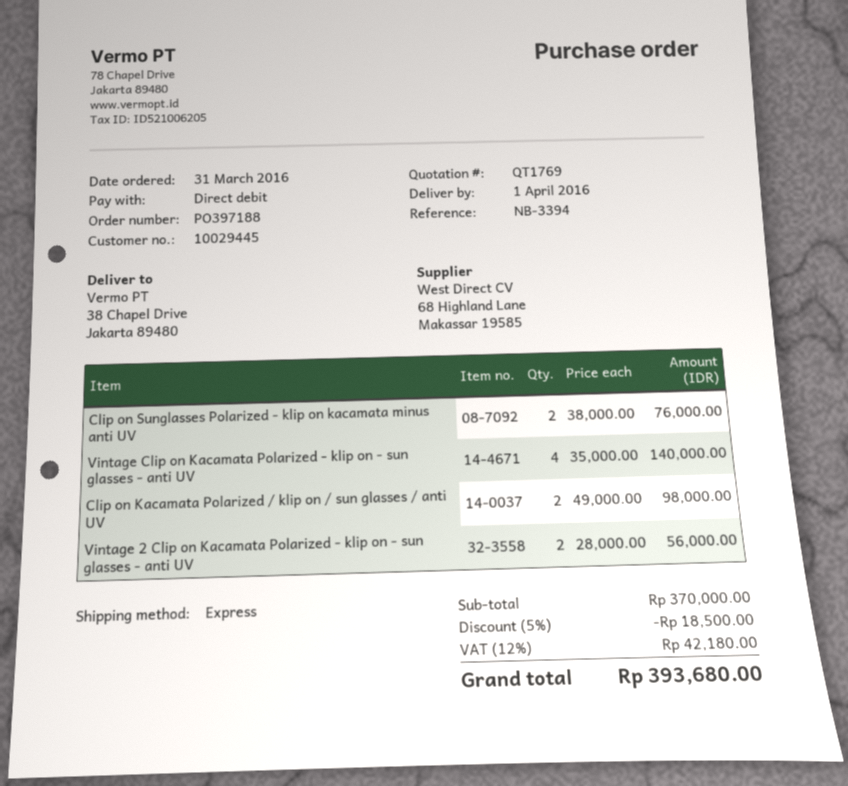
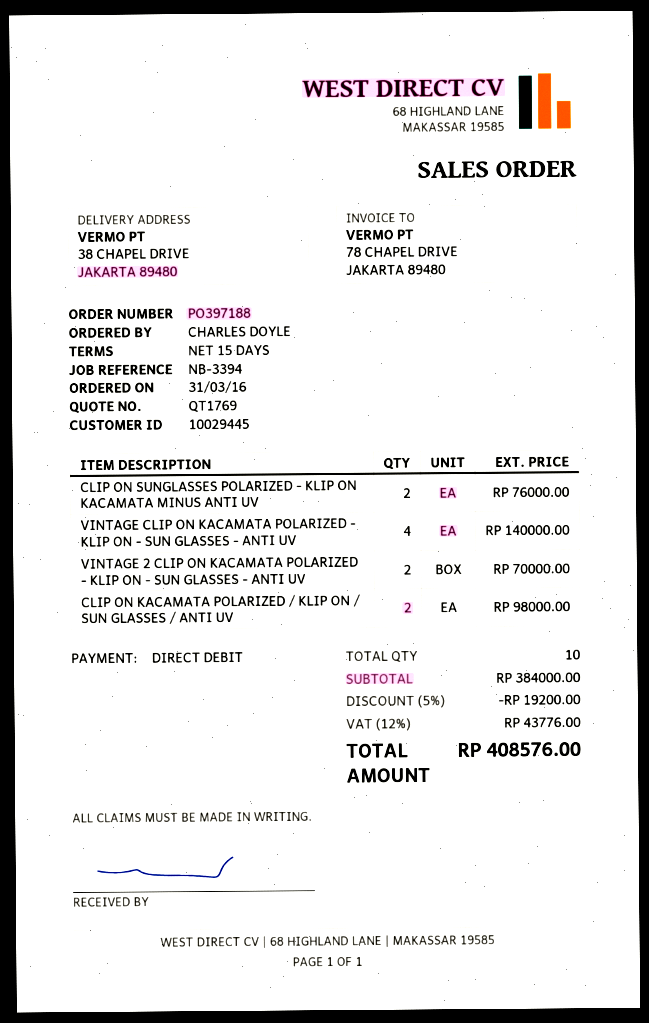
Vintage 2 Clip on Kacamata Polarized - klip on - sun glasses - anti UV: 2 for 56000.00 -> 2 for 70000.00
subtotal: 370000.00 -> 384000.00
discount: 5% = 18500.00 -> 5% = 19200.00
tax: 12% = 42180.00 -> 12% = 43776.00
total: 393680.00 -> 408576.00

